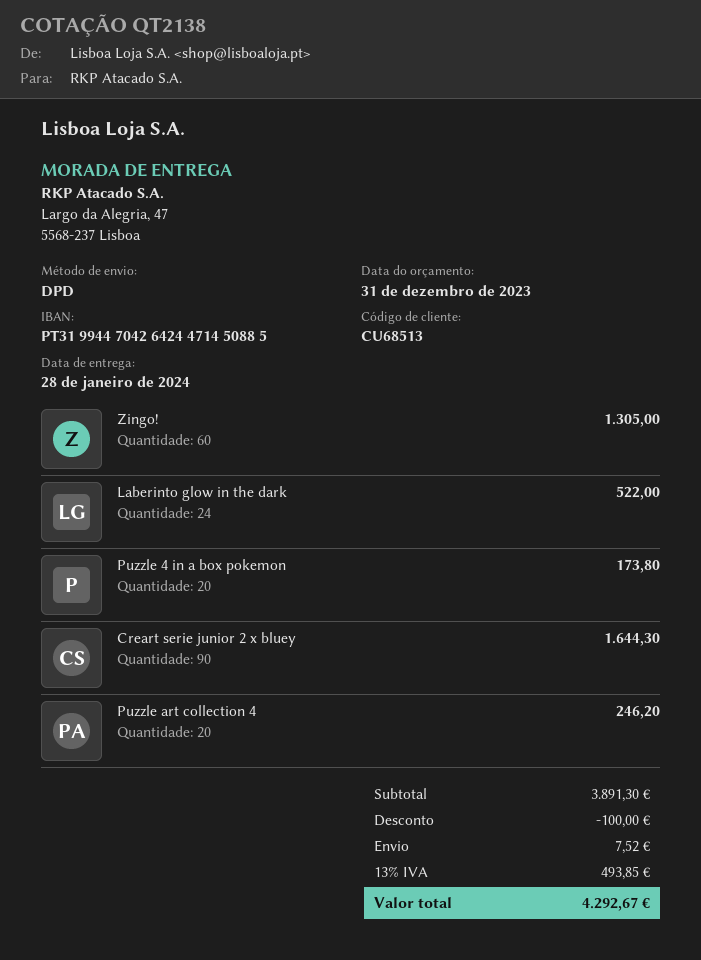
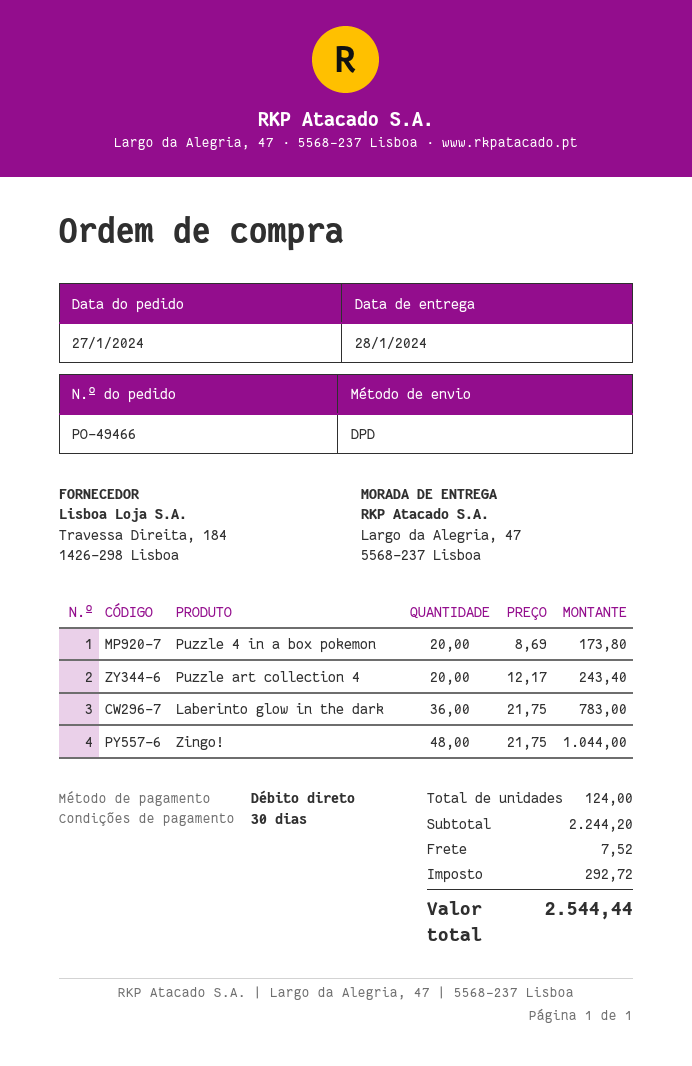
Zingo!: 60 for 1305.00 -> 48 for 1044.00
Laberinto glow in the dark: 24 for 522.00 -> 36 for 783.00
Creart serie junior 2 x bluey: 90 for 1644.30 -> none
Puzzle art collection 4: 20 for 246.20 -> 20 for 243.40
subtotal: 3891.30 -> 2244.20
discount: 100.00 -> none
tax: 493.85 -> 292.72
total: 4292.67 -> 2544.44

